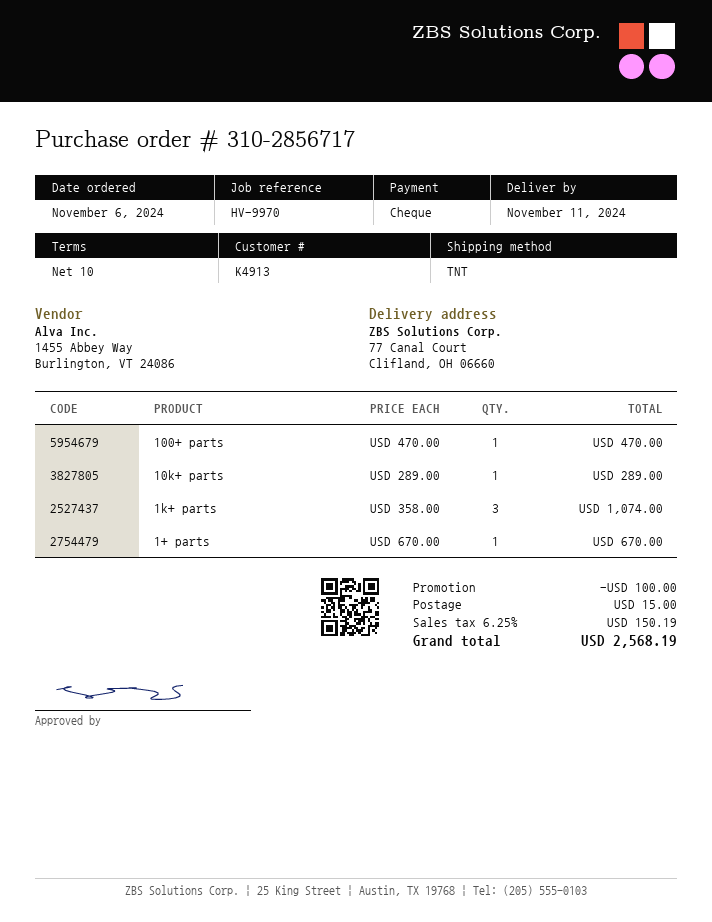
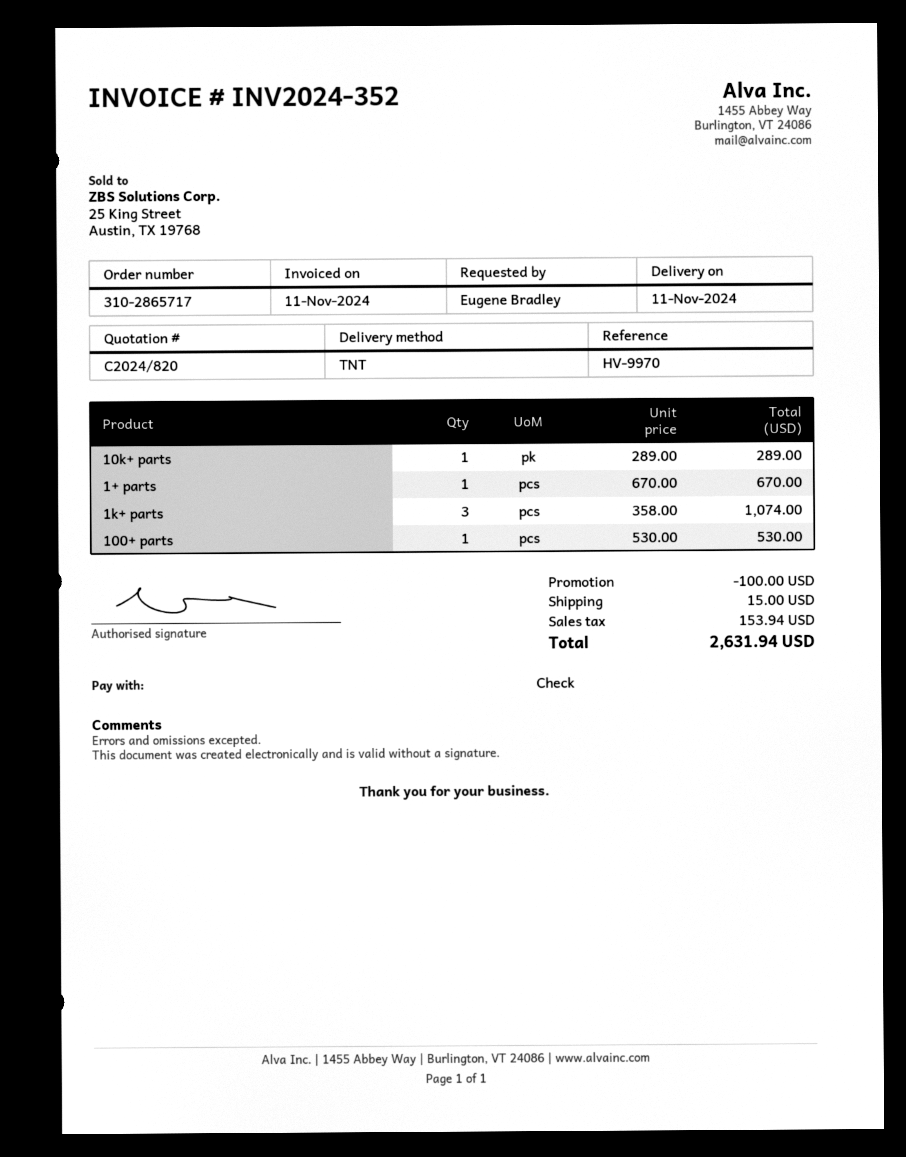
order number: 310-2856717 -> 310-2865717
100+ parts: 1 x 470.00 = 470.00 -> 1 x 530.00 = 530.00
tax: 150.19 -> 153.94
total: 2568.19 -> 2631.94

